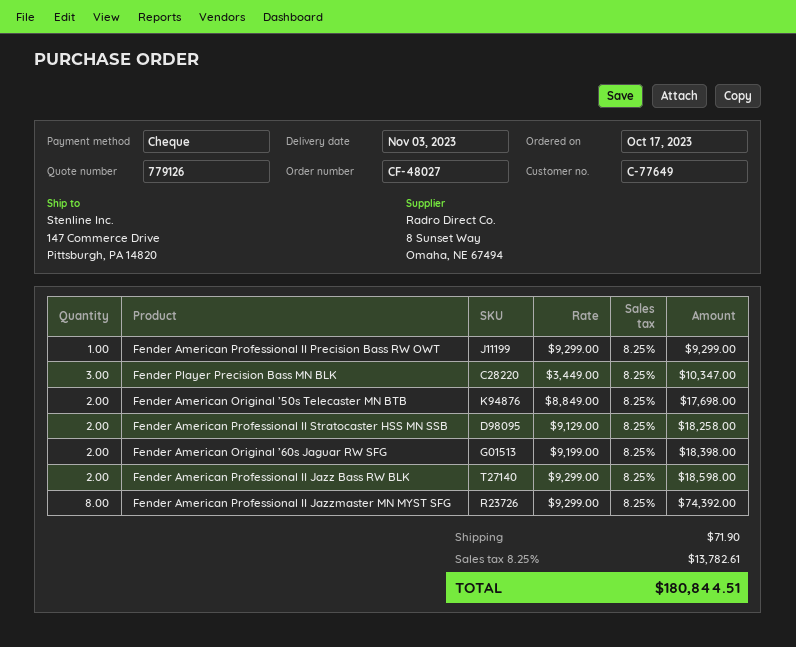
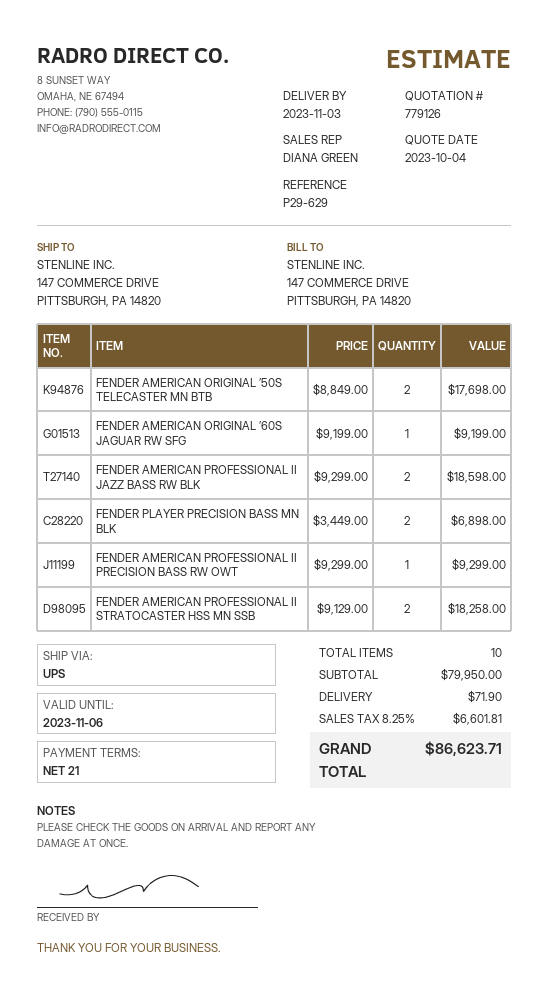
Fender Player Precision Bass MN BLK: 3 x 3449.00 = 10347.00 -> 2 x 3449.00 = 6898.00
Fender American Original ’60s Jaguar RW SFG: 2 x 9199.00 = 18398.00 -> 1 x 9199.00 = 9199.00
Fender American Professional II Jazzmaster MN MYST SFG: 8 x 9299.00 = 74392.00 -> none
tax: 8.25% = 13782.61 -> 8.25% = 6601.81
total: 180844.51 -> 86623.71

